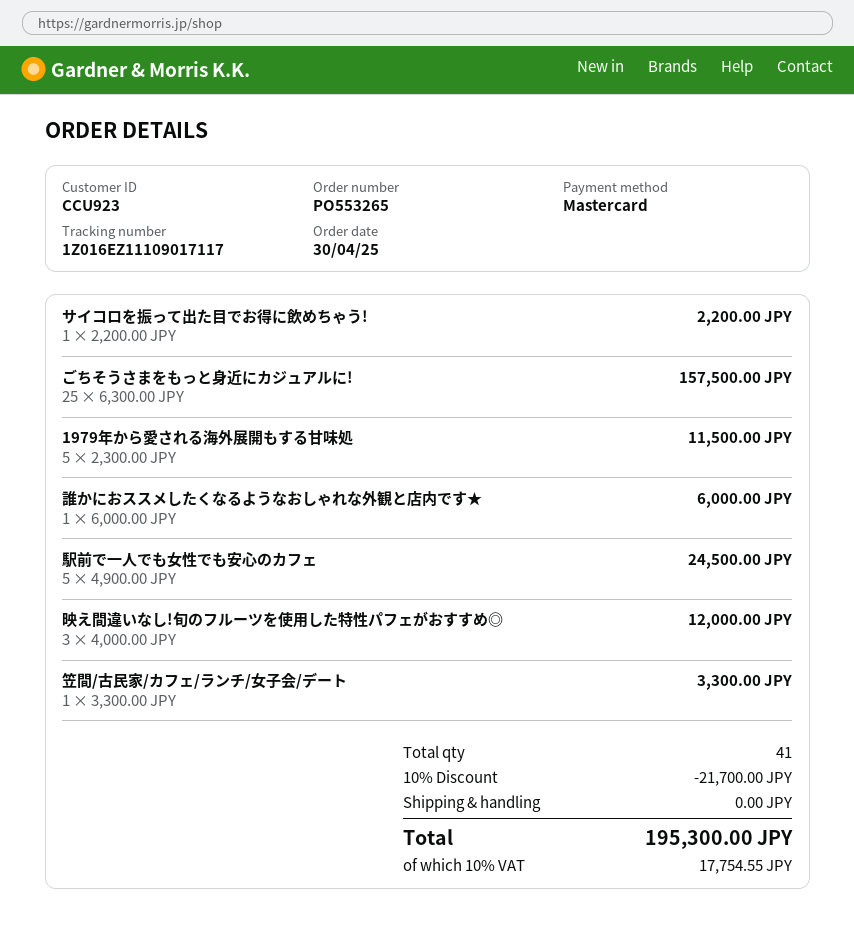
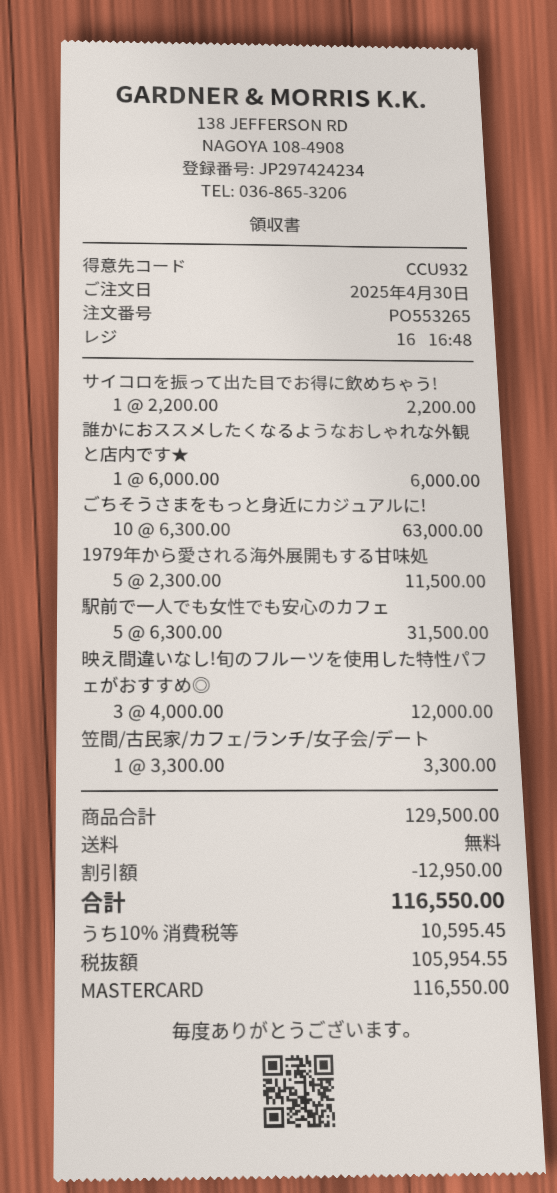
customer number: CCU923 -> CCU932
ごちそうさまをもっと身近にカジュアルに!: 25 x 6300.00 = 157500.00 -> 10 x 6300.00 = 63000.00
駅前で一人でも女性でも安心のカフェ: 5 x 4900.00 = 24500.00 -> 5 x 6300.00 = 31500.00
discount: 21700.00 -> 12950.00
tax: 10% = 17754.55 -> 10% = 10595.45
total: 195300.00 -> 116550.00

